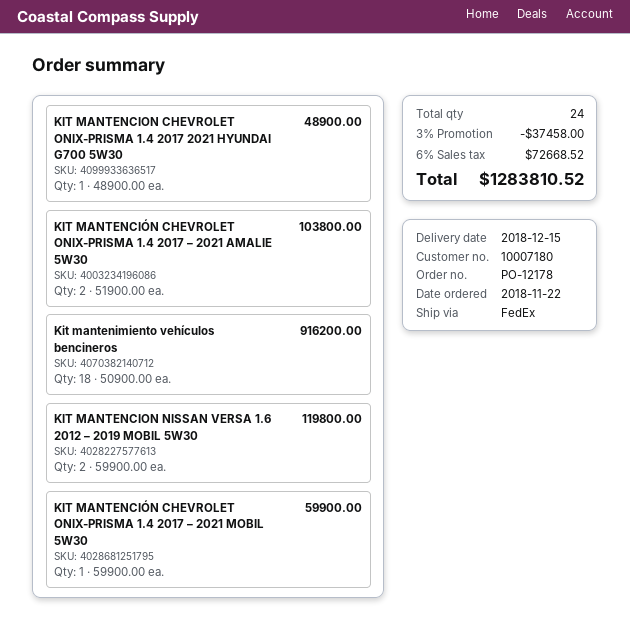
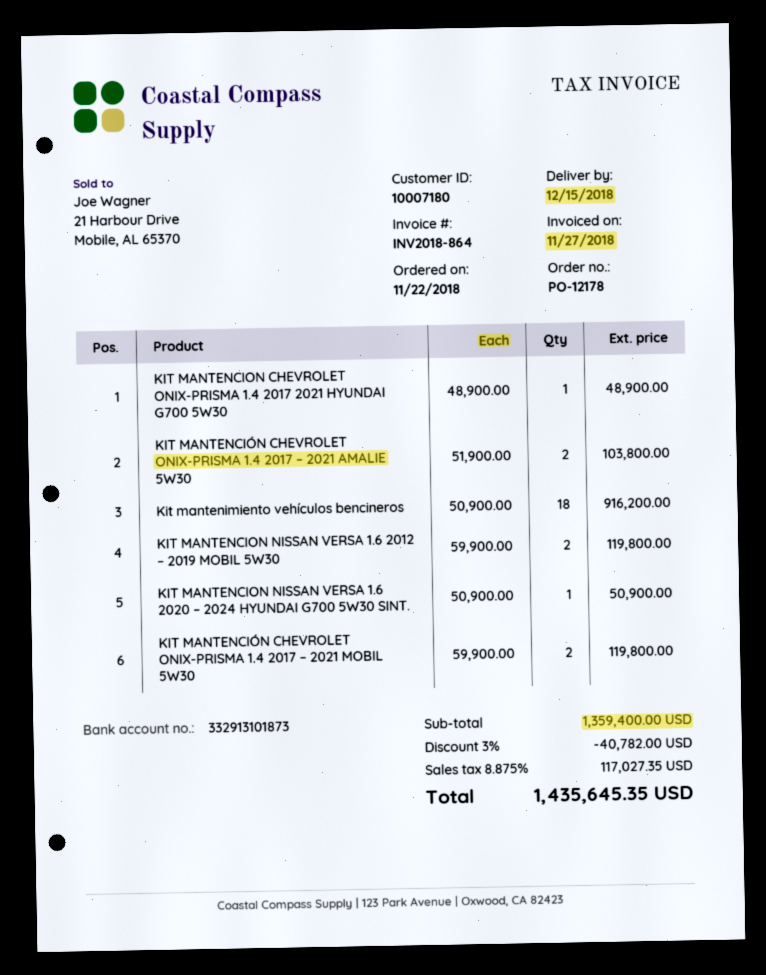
KIT MANTENCIÓN CHEVROLET ONIX-PRISMA 1.4 2017 – 2021 MOBIL 5W30: 1 x 59900.00 = 59900.00 -> 2 x 59900.00 = 119800.00
KIT MANTENCION NISSAN VERSA 1.6 2020 – 2024 HYUNDAI G700 5W30 SINT.: none -> 1 x 50900.00 = 50900.00
discount: 3% = 37458.00 -> 3% = 40782.00
tax: 6% = 72668.52 -> 8.875% = 117027.35
total: 1283810.52 -> 1435645.35

